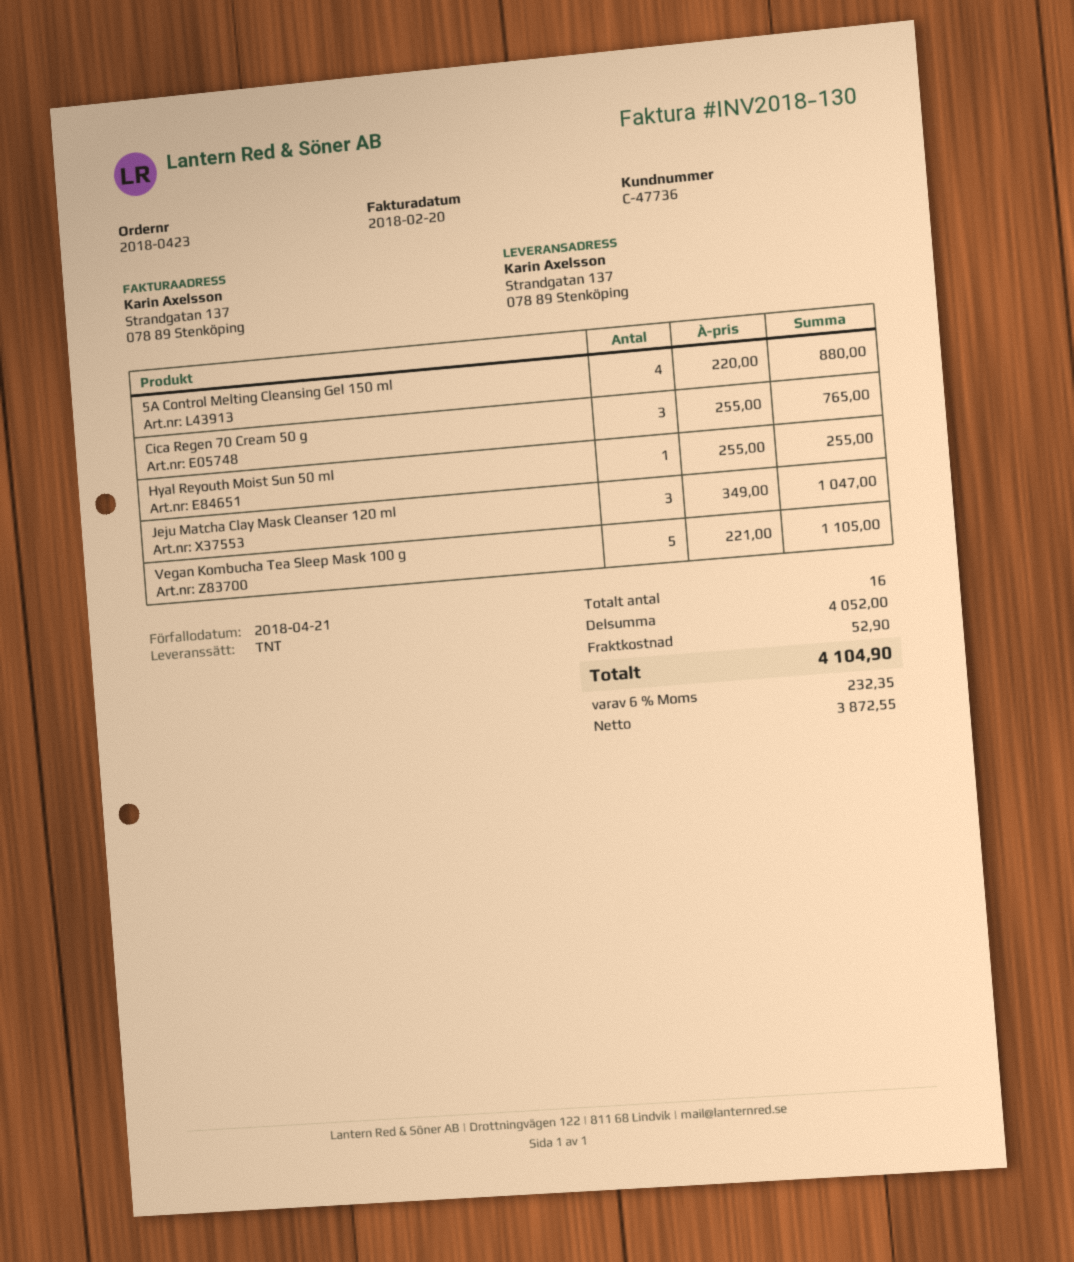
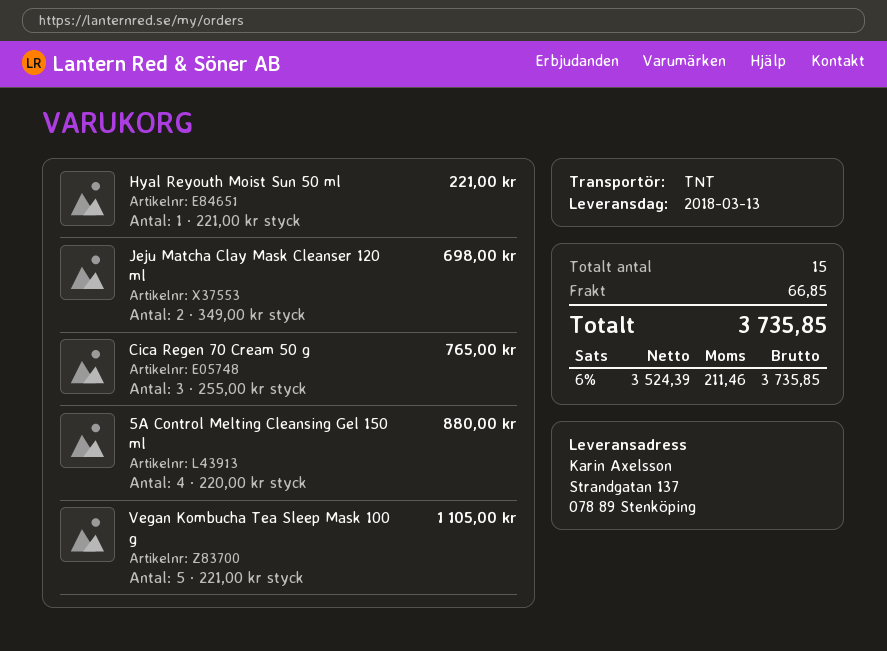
Hyal Reyouth Moist Sun 50 ml: 1 x 255.00 = 255.00 -> 1 x 221.00 = 221.00
Jeju Matcha Clay Mask Cleanser 120 ml: 3 x 349.00 = 1047.00 -> 2 x 349.00 = 698.00
total quantity: 16 -> 15
shipping: 52.90 -> 66.85
net: 3872.55 -> 3524.39
tax: 6% = 232.35 -> 6% = 211.46
total: 4104.90 -> 3735.85

